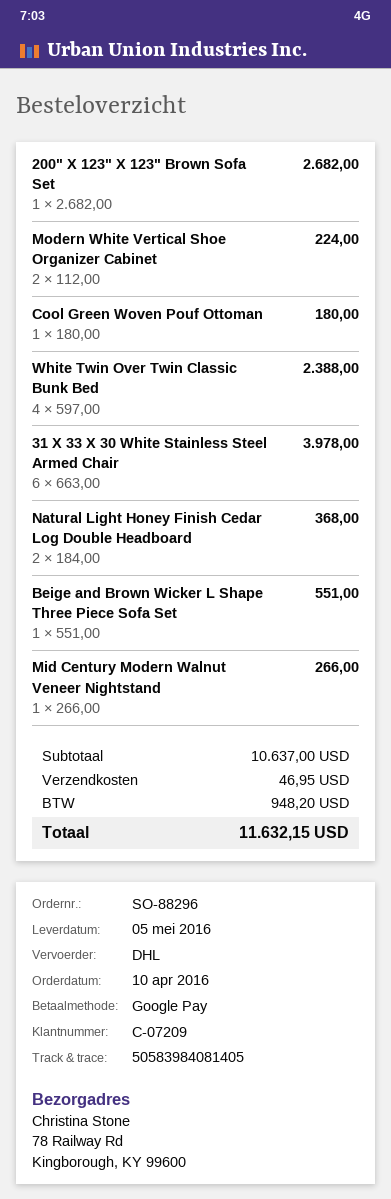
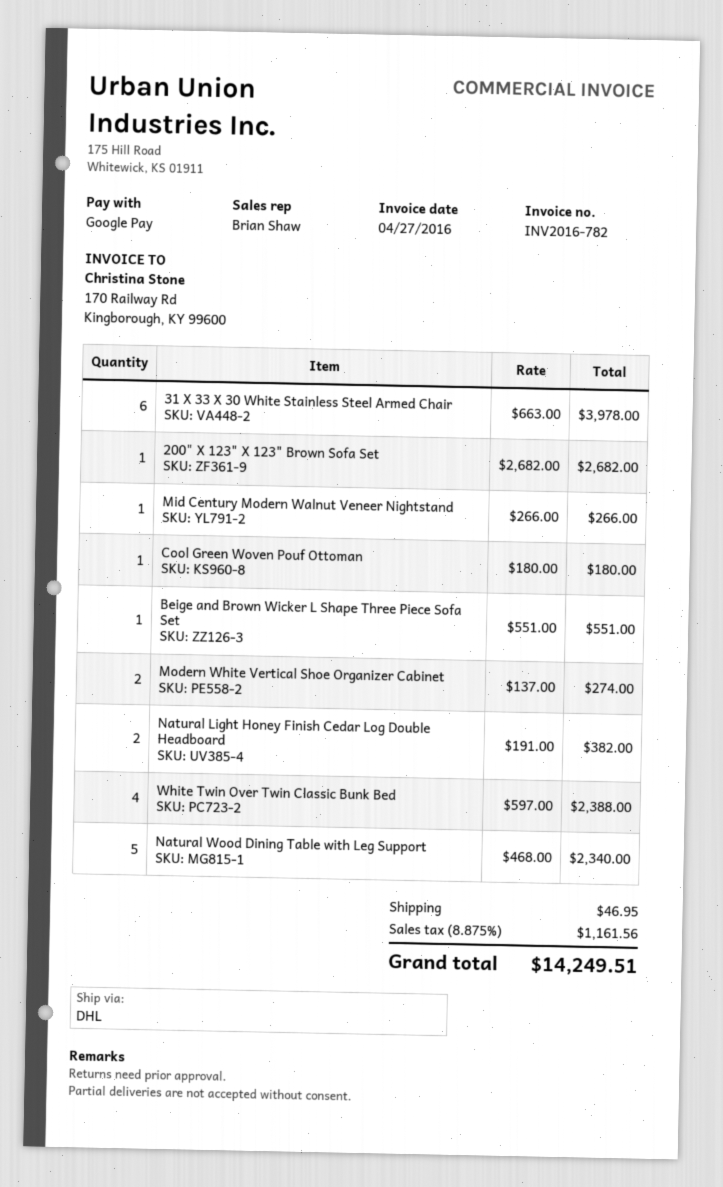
Modern White Vertical Shoe Organizer Cabinet: 2 x 112.00 = 224.00 -> 2 x 137.00 = 274.00
Natural Light Honey Finish Cedar Log Double Headboard: 2 x 184.00 = 368.00 -> 2 x 191.00 = 382.00
Natural Wood Dining Table with Leg Support: none -> 5 x 468.00 = 2340.00
tax: 948.20 -> 1161.56
total: 11632.15 -> 14249.51

